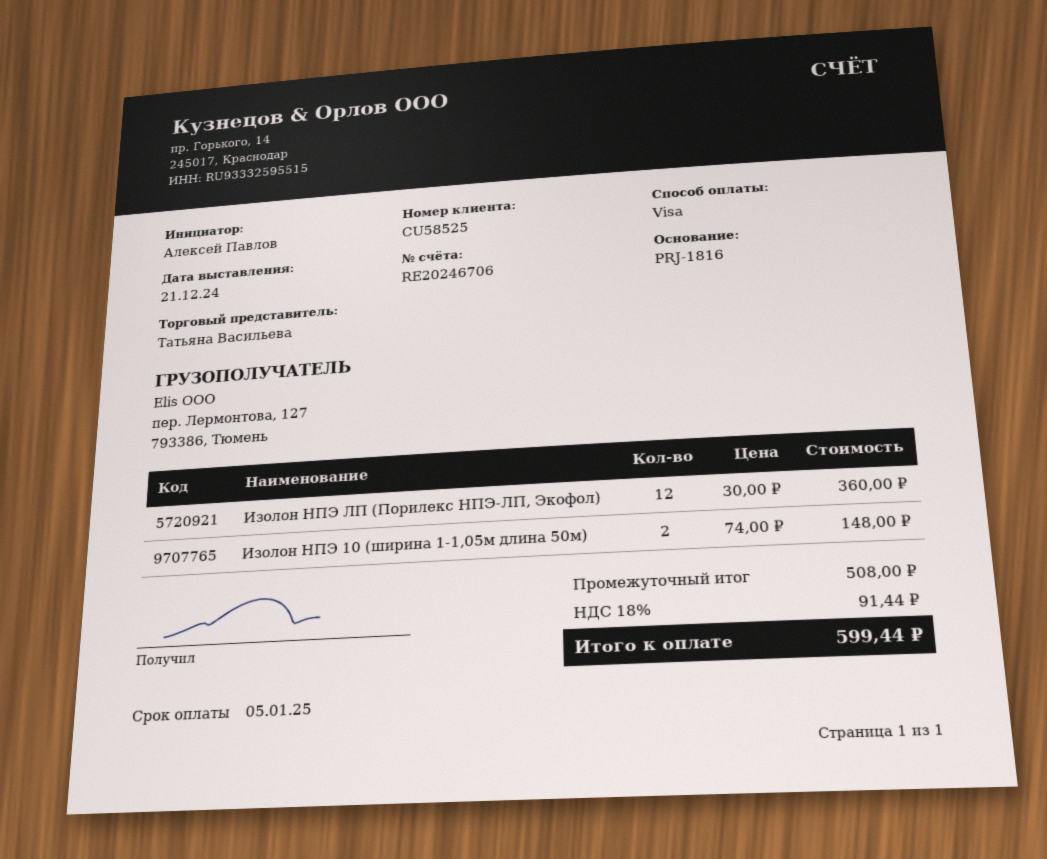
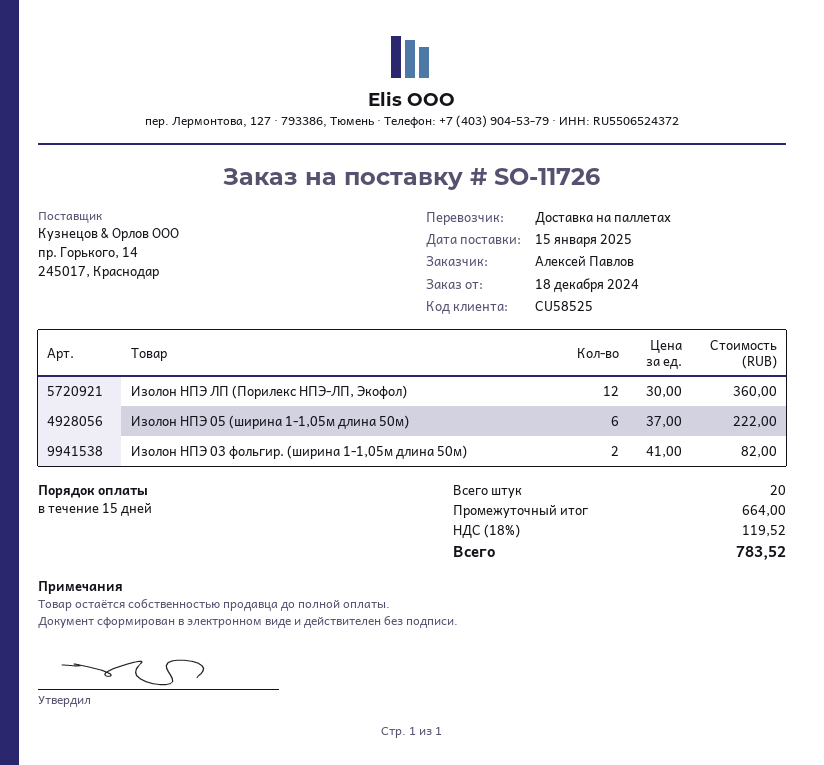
Изолон НПЭ 10 (ширина 1-1,05м длина 50м): 2 x 74.00 = 148.00 -> none
Изолон НПЭ 05 (ширина 1-1,05м длина 50м): none -> 6 x 37.00 = 222.00
Изолон НПЭ 03 фольгир. (ширина 1-1,05м длина 50м): none -> 2 x 41.00 = 82.00
subtotal: 508.00 -> 664.00
tax: 18% = 91.44 -> 18% = 119.52
total: 599.44 -> 783.52

